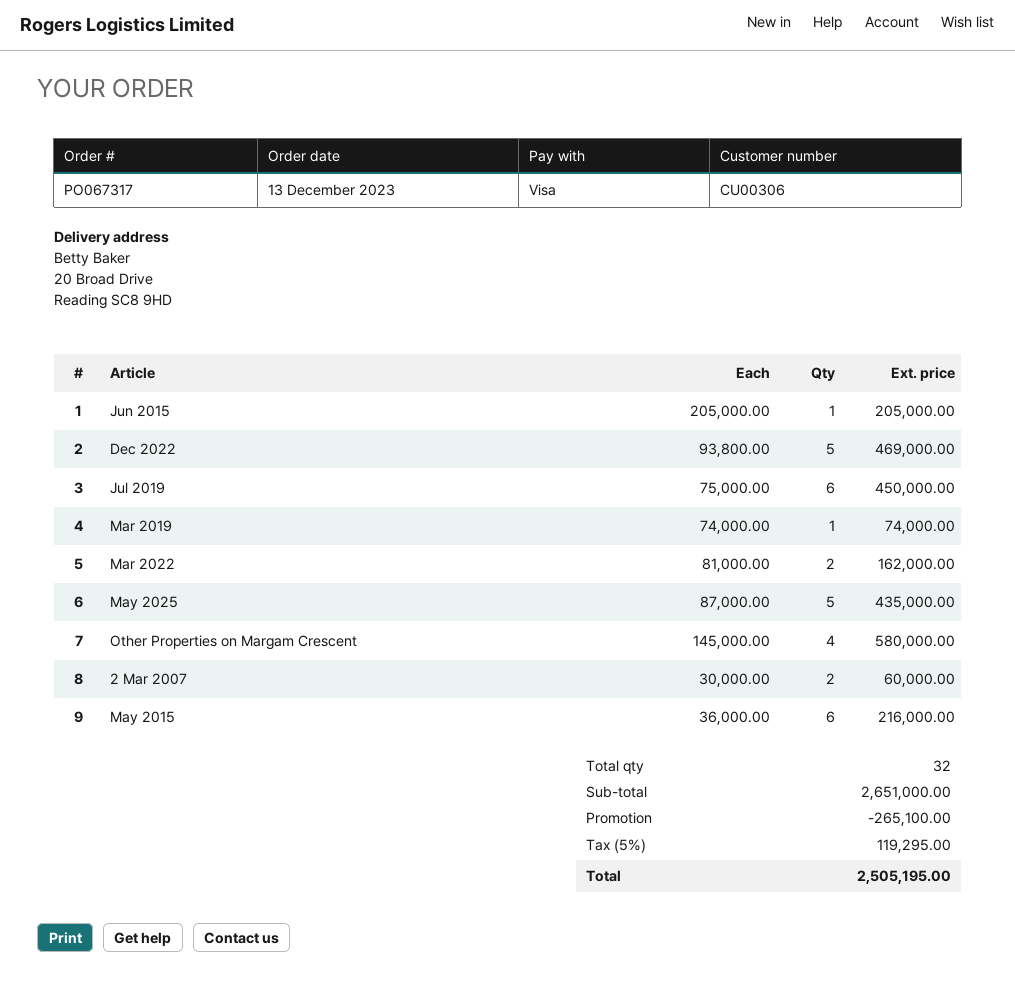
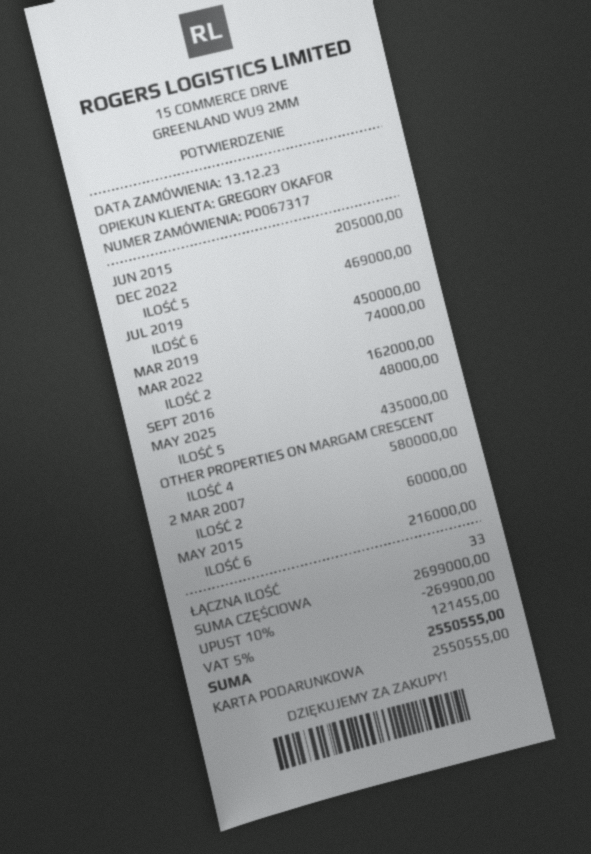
payment method: Visa -> gift card
SEPT 2016: none -> 1 for 48000.00
total quantity: 32 -> 33
subtotal: 2651000.00 -> 2699000.00
discount: 265100.00 -> 269900.00
tax: 5% = 119295.00 -> 5% = 121455.00
total: 2505195.00 -> 2550555.00

